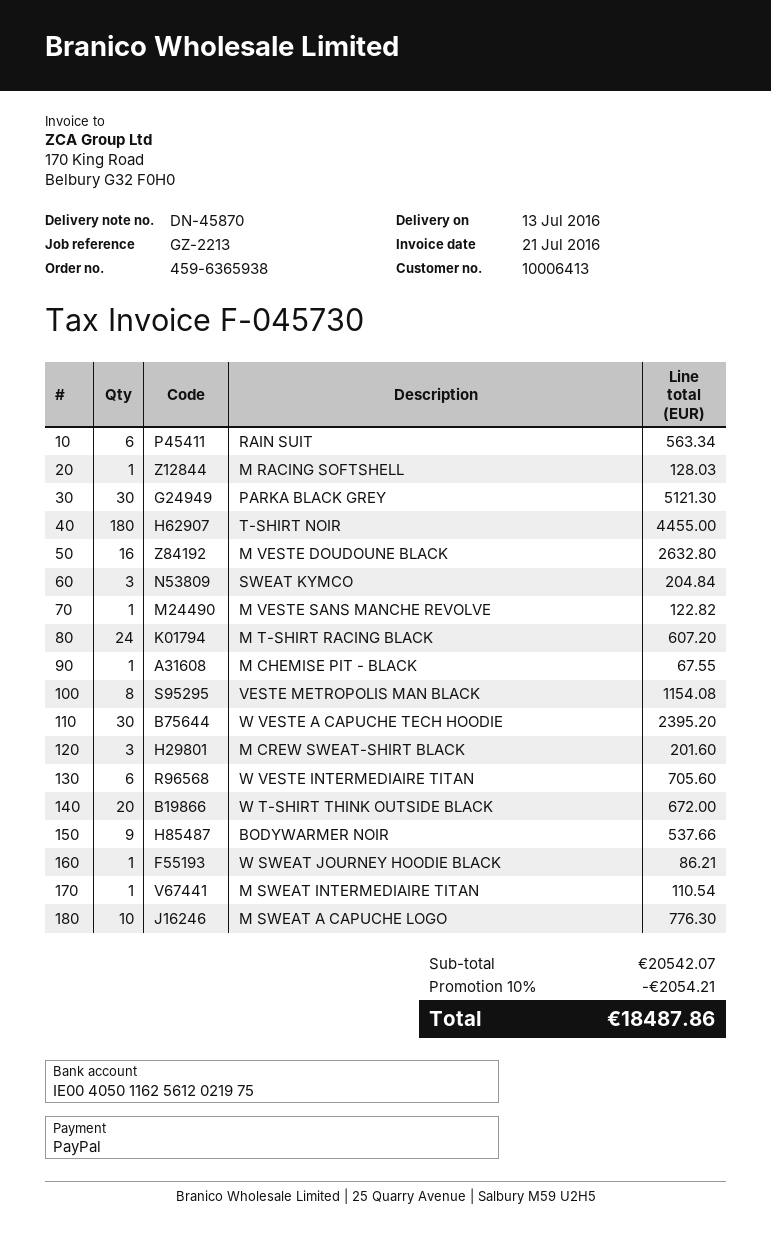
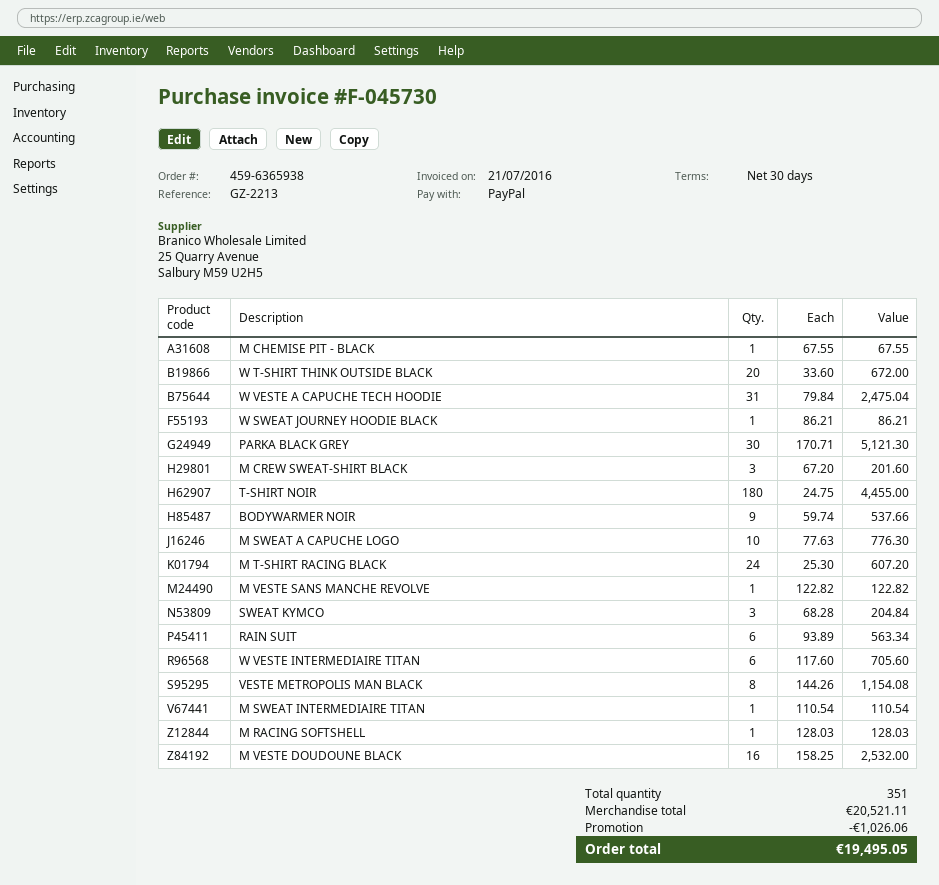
M VESTE DOUDOUNE BLACK: 16 for 2632.80 -> 16 for 2532.00
W VESTE A CAPUCHE TECH HOODIE: 30 for 2395.20 -> 31 for 2475.04
subtotal: 20542.07 -> 20521.11
discount: 2054.21 -> 1026.06
total: 18487.86 -> 19495.05

